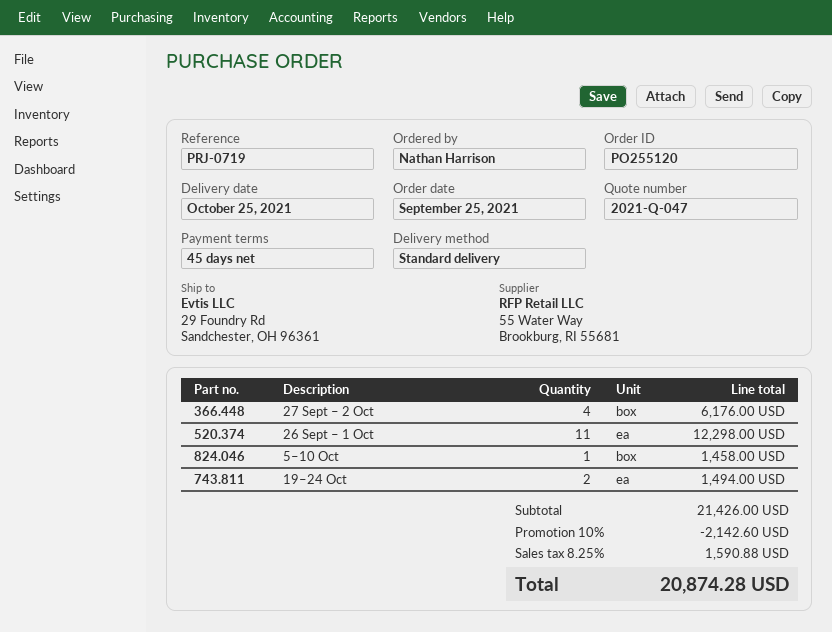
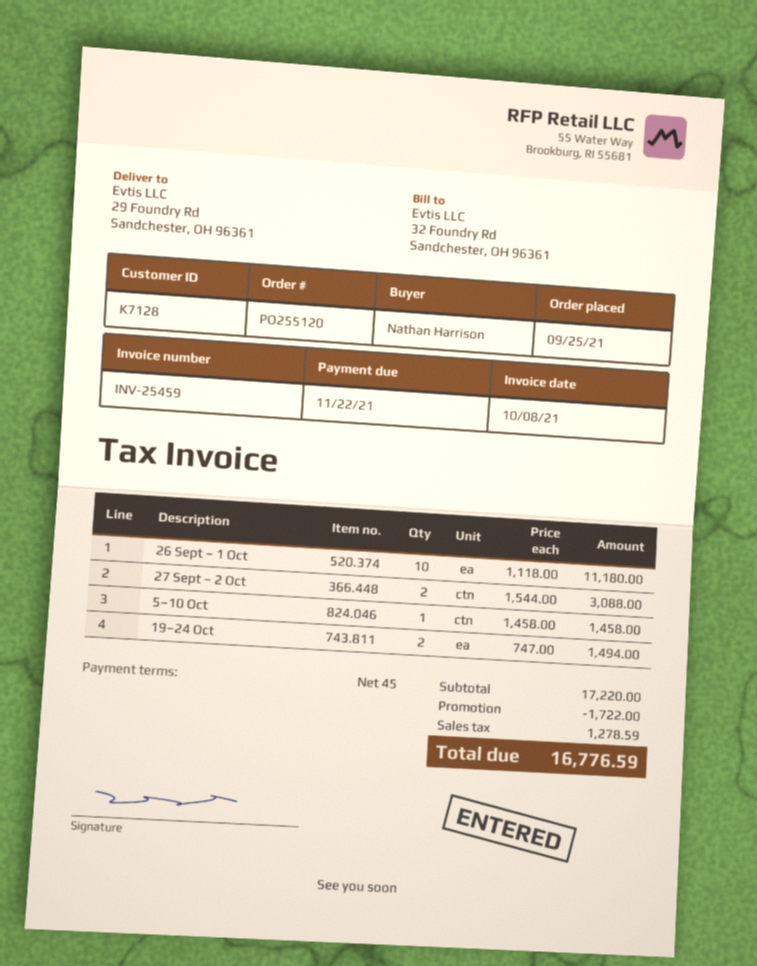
27 Sept – 2 Oct: 4 for 6176.00 -> 2 for 3088.00
26 Sept – 1 Oct: 11 for 12298.00 -> 10 for 11180.00
subtotal: 21426.00 -> 17220.00
discount: 2142.60 -> 1722.00
tax: 1590.88 -> 1278.59
total: 20874.28 -> 16776.59

